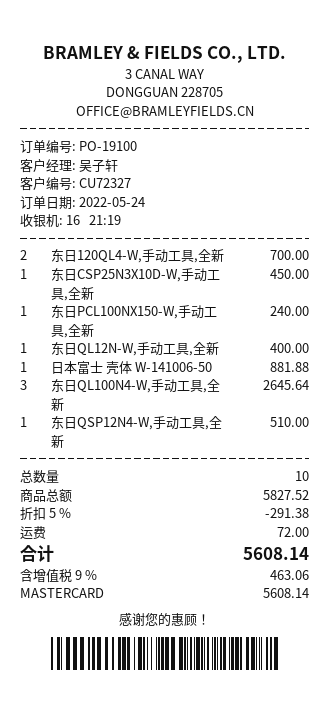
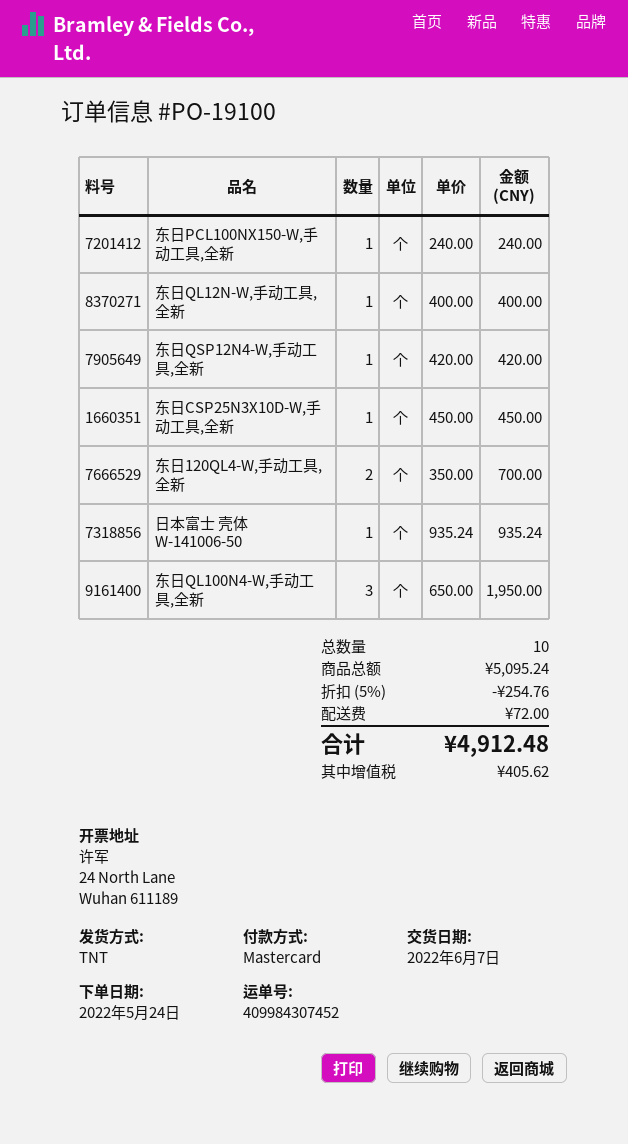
日本富士 壳体 W-141006-50: 1 for 881.88 -> 1 for 935.24
东日QL100N4-W,手动工具,全新: 3 for 2645.64 -> 3 for 1950.00
东日QSP12N4-W,手动工具,全新: 1 for 510.00 -> 1 for 420.00
subtotal: 5827.52 -> 5095.24
discount: 5% = 291.38 -> 5% = 254.76
tax: 463.06 -> 405.62
total: 5608.14 -> 4912.48

